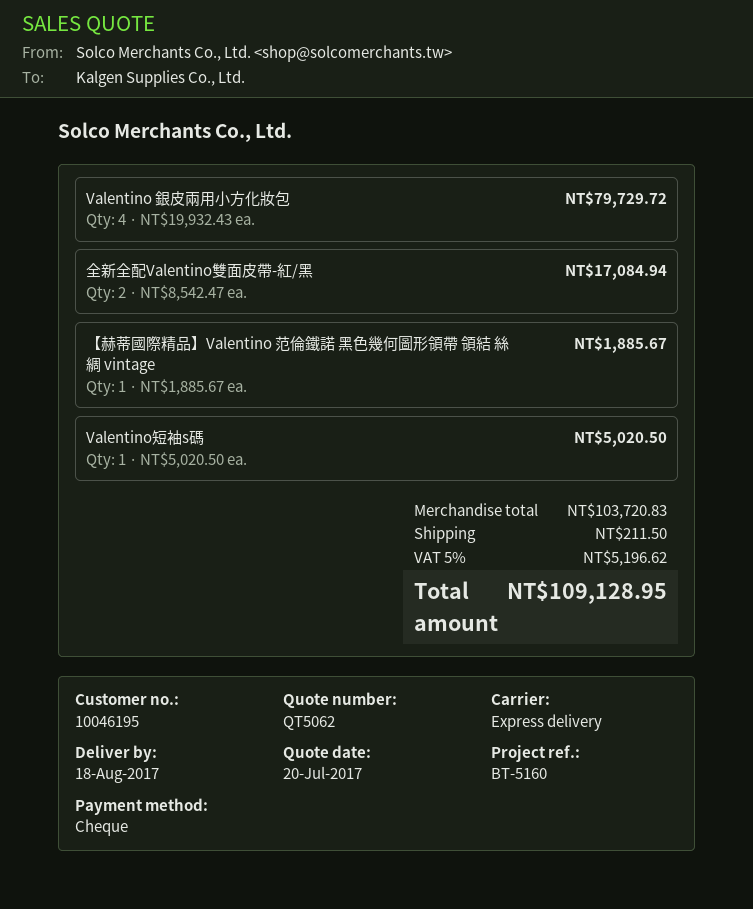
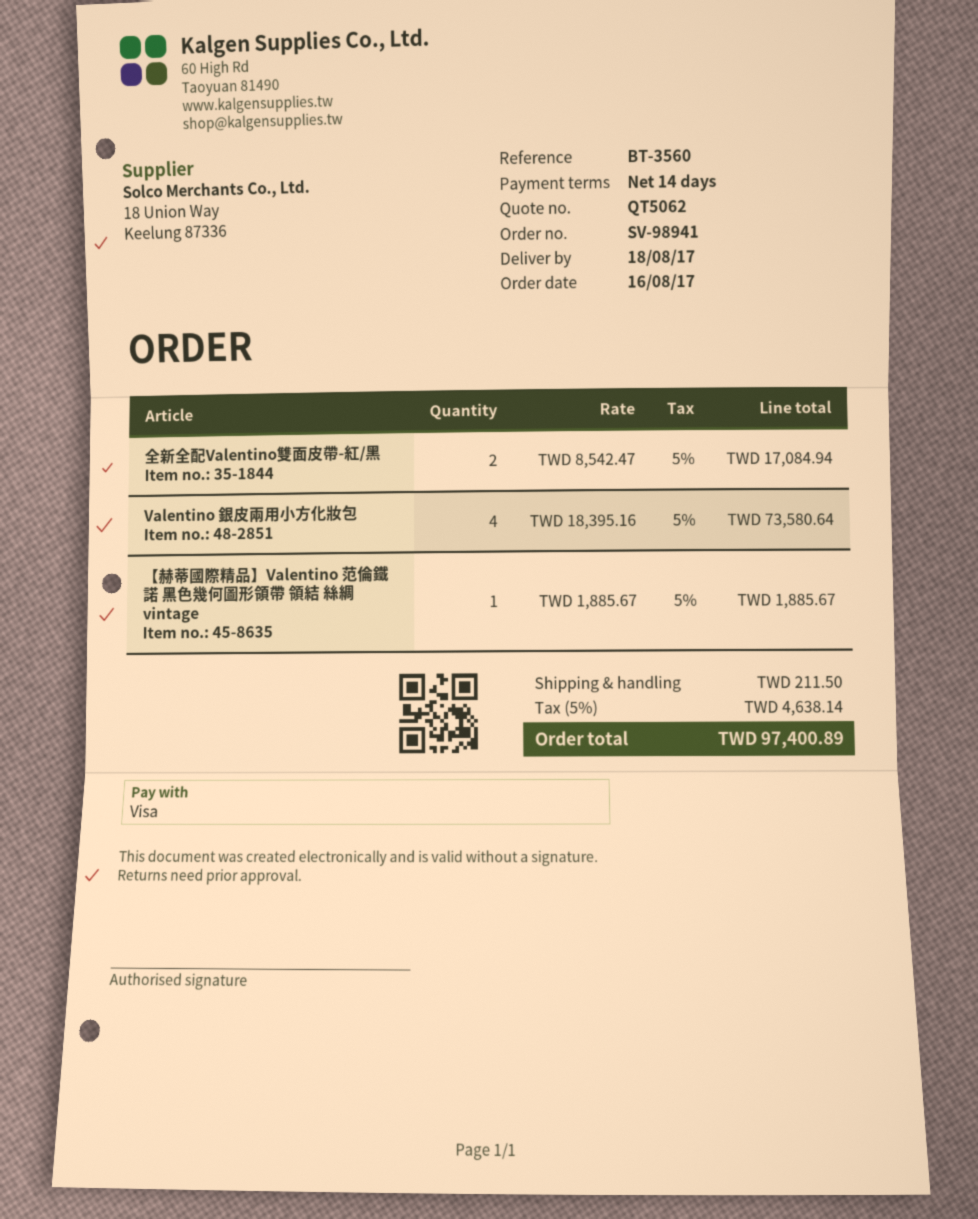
reference: BT-5160 -> BT-3560
payment method: cheque -> Visa
Valentino 銀皮兩用小方化妝包: 4 x 19932.43 = 79729.72 -> 4 x 18395.16 = 73580.64
Valentino短袖s碼: 1 x 5020.50 = 5020.50 -> none
tax: 5% = 5196.62 -> 5% = 4638.14
total: 109128.95 -> 97400.89

